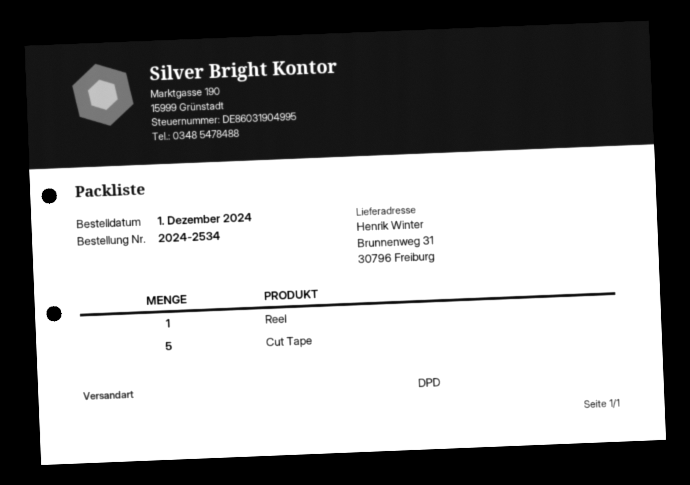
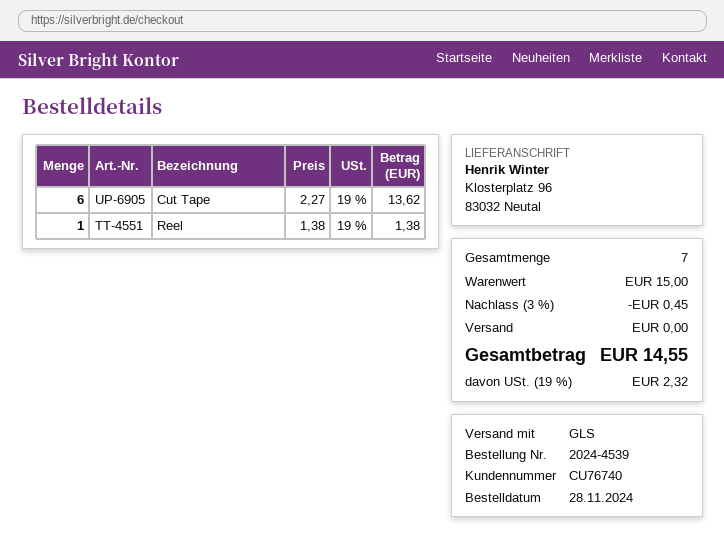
order number: 2024-2534 -> 2024-4539
order date: 2024-12-01 -> 2024-11-28
shipping method: DPD -> GLS
ship to: Brunnenweg 31, 30796 Freiburg -> Klosterplatz 96, 83032 Neutal
Cut Tape: 5 -> 6

